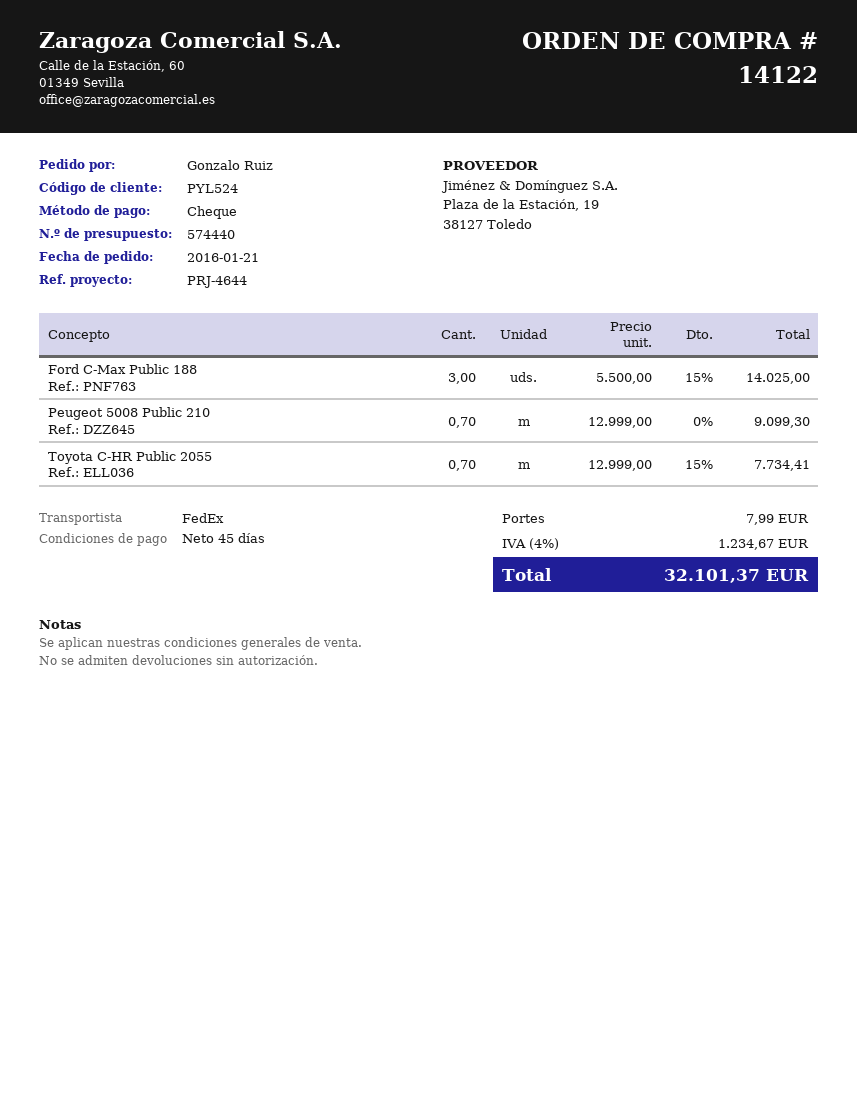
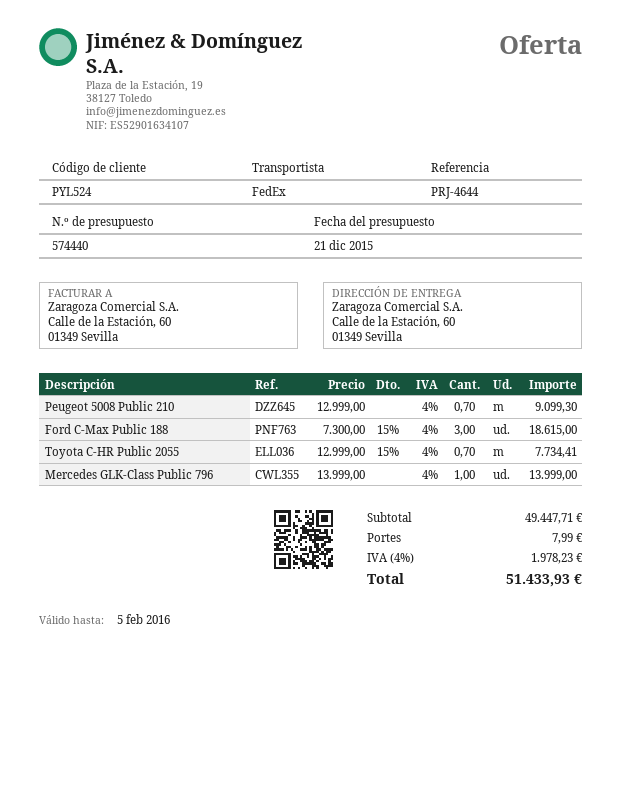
Ford C-Max Public 188: 3 x 5500.00 - 15% = 14025.00 -> 3 x 7300.00 - 15% = 18615.00
Mercedes GLK-Class Public 796: none -> 1 x 13999.00 = 13999.00
tax: 4% = 1234.67 -> 4% = 1978.23
total: 32101.37 -> 51433.93

